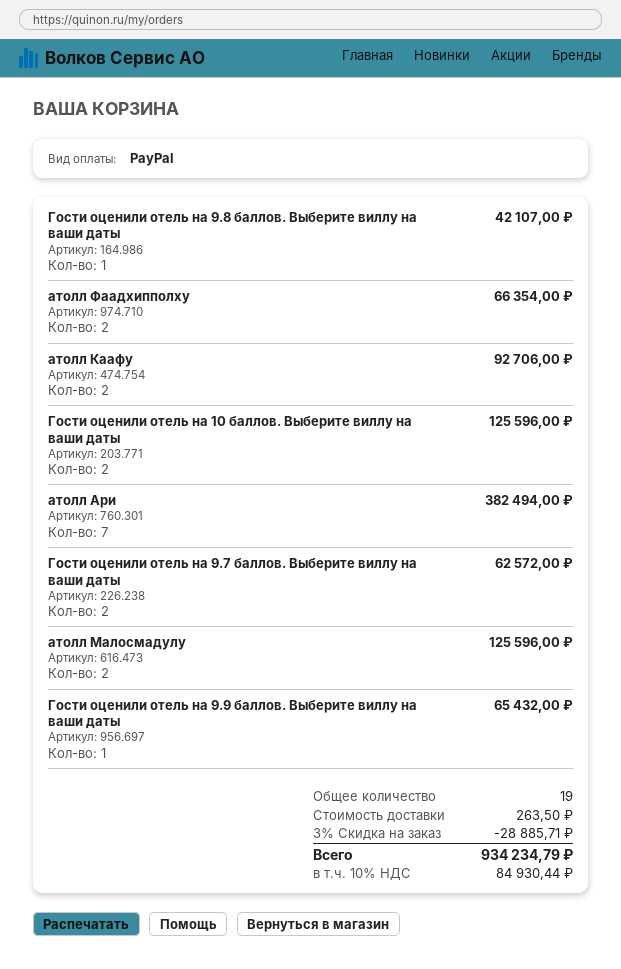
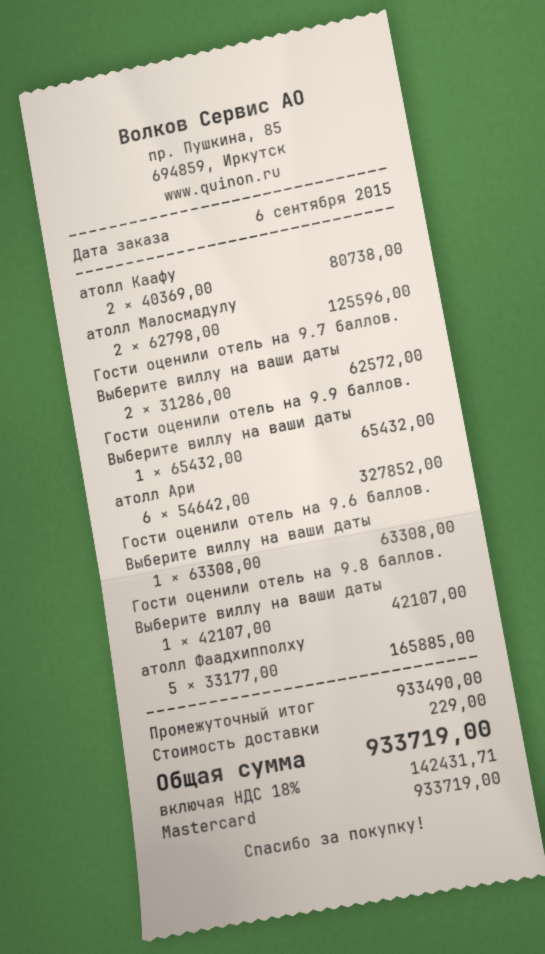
payment method: PayPal -> Mastercard
атолл Фаадхипполху: 2 for 66354.00 -> 5 for 165885.00
атолл Каафу: 2 for 92706.00 -> 2 for 80738.00
Гости оценили отель на 10 баллов. Выберите виллу на ваши даты: 2 for 125596.00 -> none
атолл Ари: 7 for 382494.00 -> 6 for 327852.00
Гости оценили отель на 9.6 баллов. Выберите виллу на ваши даты: none -> 1 for 63308.00
discount: 3% = 28885.71 -> none
shipping: 263.50 -> 229.00
tax: 10% = 84930.44 -> 18% = 142431.71
total: 934234.79 -> 933719.00

